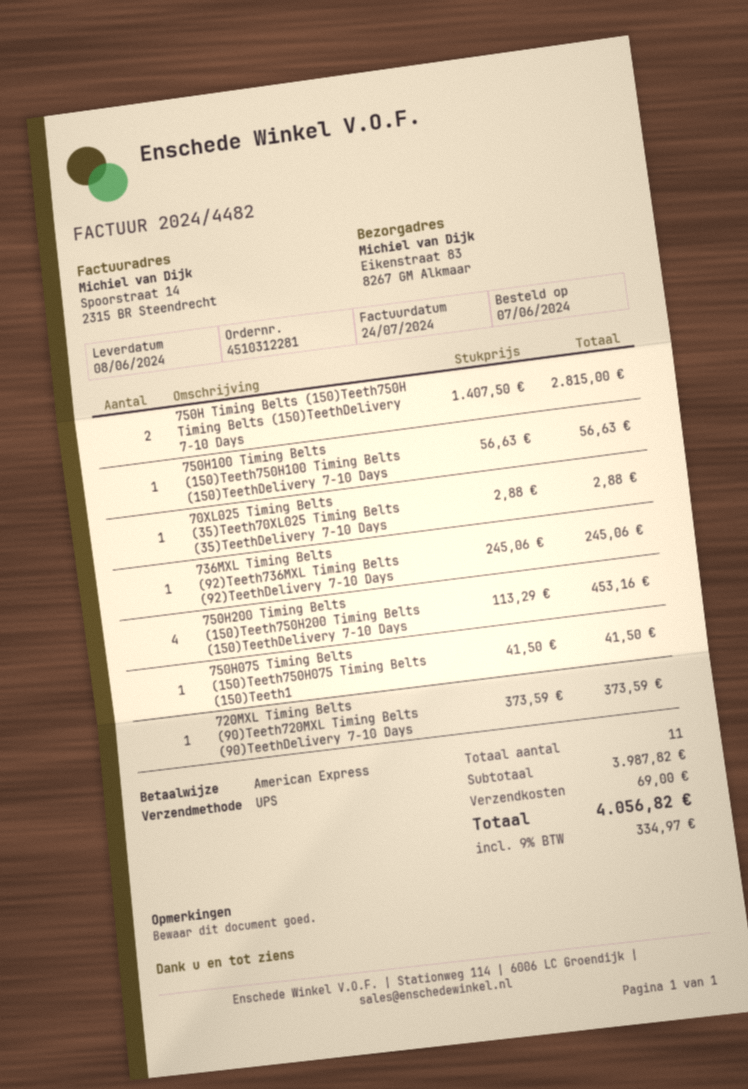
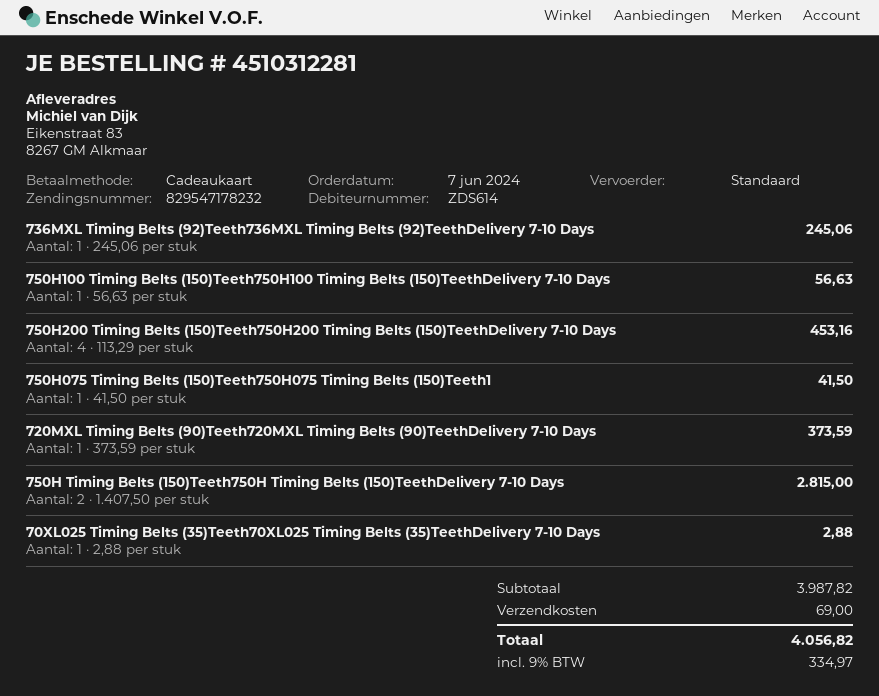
payment method: American Express -> gift card
shipping method: UPS -> standard

